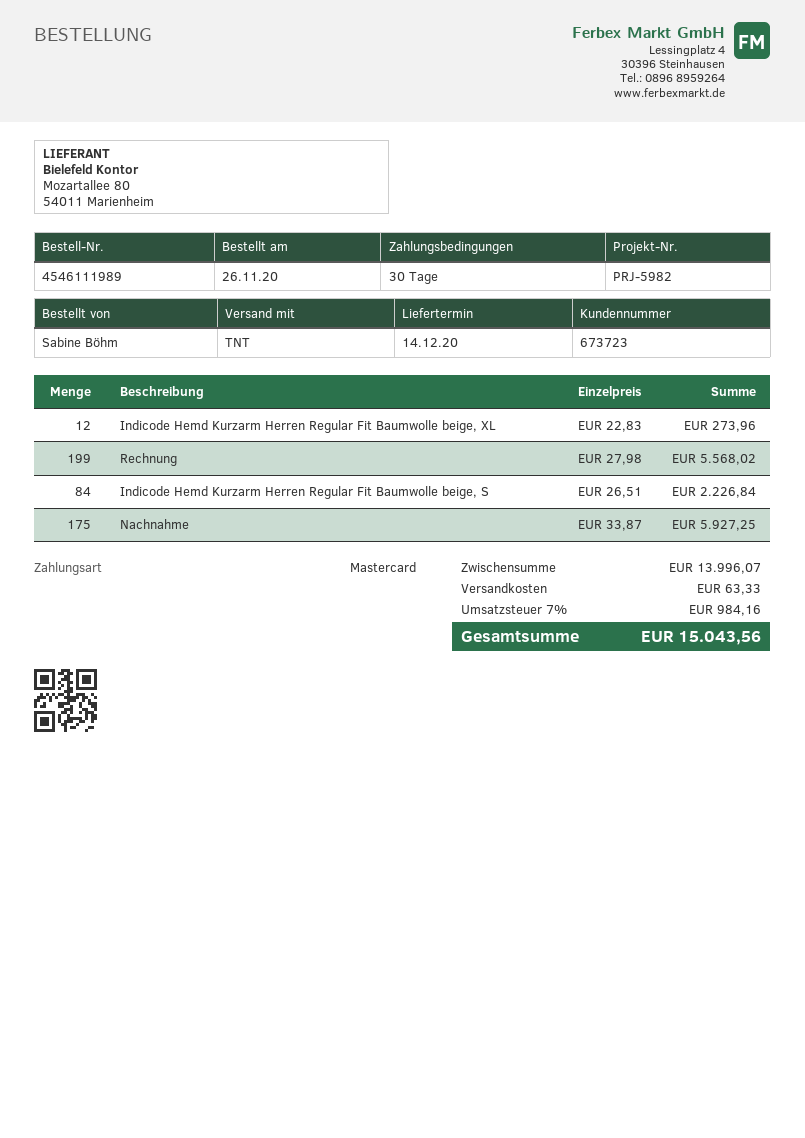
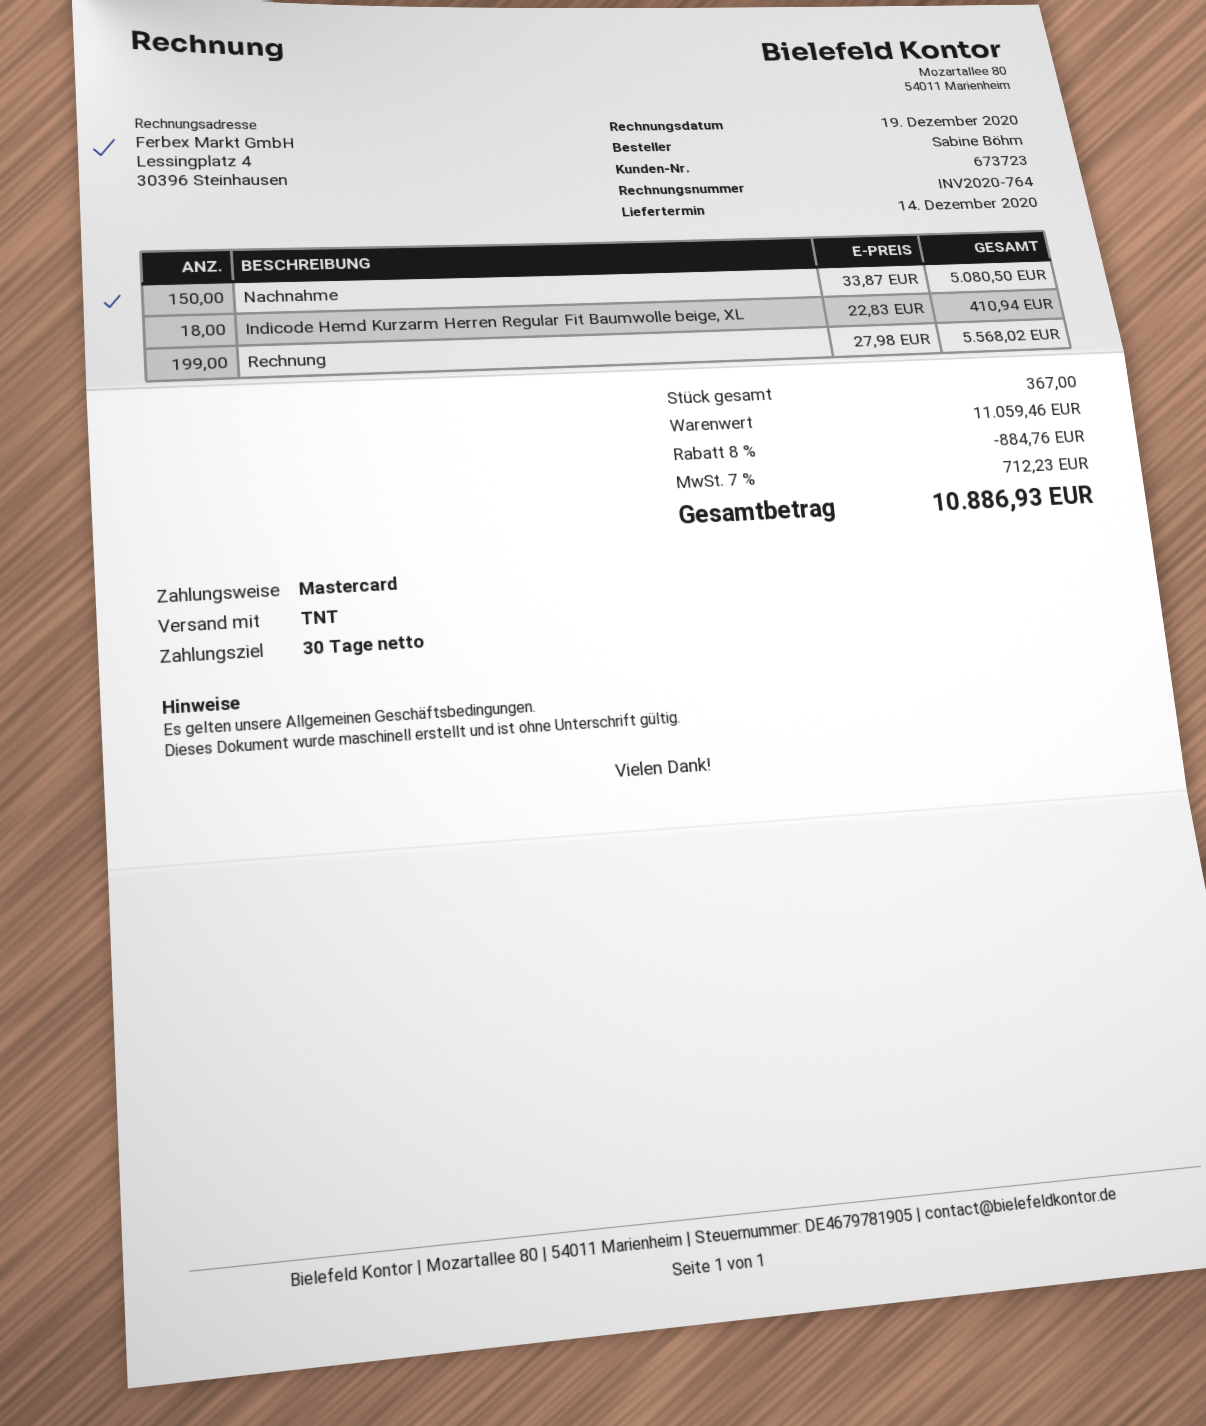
Indicode Hemd Kurzarm Herren Regular Fit Baumwolle beige, XL: 12 x 22.83 = 273.96 -> 18 x 22.83 = 410.94
Indicode Hemd Kurzarm Herren Regular Fit Baumwolle beige, S: 84 x 26.51 = 2226.84 -> none
Nachnahme: 175 x 33.87 = 5927.25 -> 150 x 33.87 = 5080.50
subtotal: 13996.07 -> 11059.46
discount: none -> 8% = 884.76
shipping: 63.33 -> none
tax: 7% = 984.16 -> 7% = 712.23
total: 15043.56 -> 10886.93

